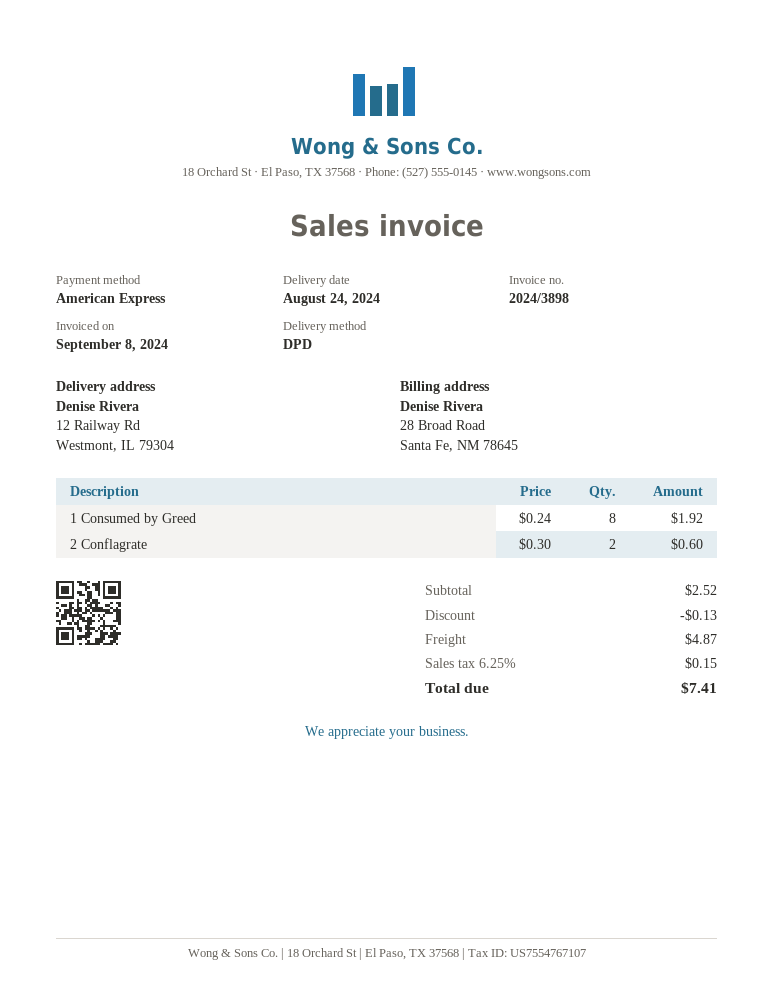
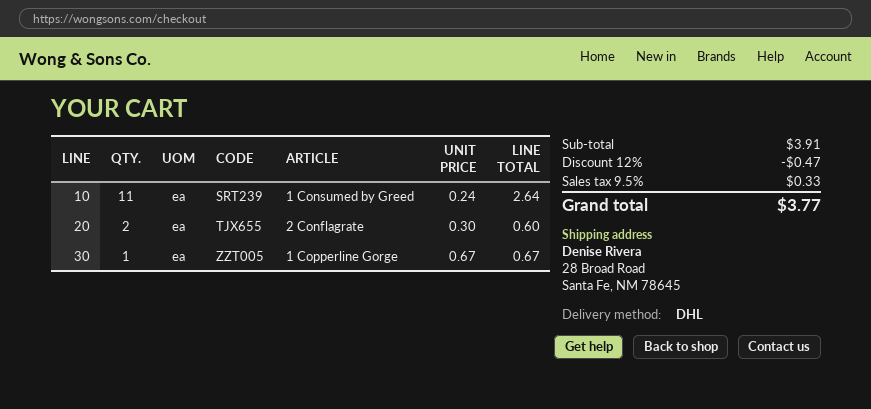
shipping method: DPD -> DHL
ship to: 12 Railway Rd, Westmont, IL 79304 -> 28 Broad Road, Santa Fe, NM 78645
1 Consumed by Greed: 8 x 0.24 = 1.92 -> 11 x 0.24 = 2.64
1 Copperline Gorge: none -> 1 x 0.67 = 0.67
subtotal: 2.52 -> 3.91
discount: 0.13 -> 0.47
shipping: 4.87 -> none
tax: 6.25% = 0.15 -> 9.5% = 0.33
total: 7.41 -> 3.77

